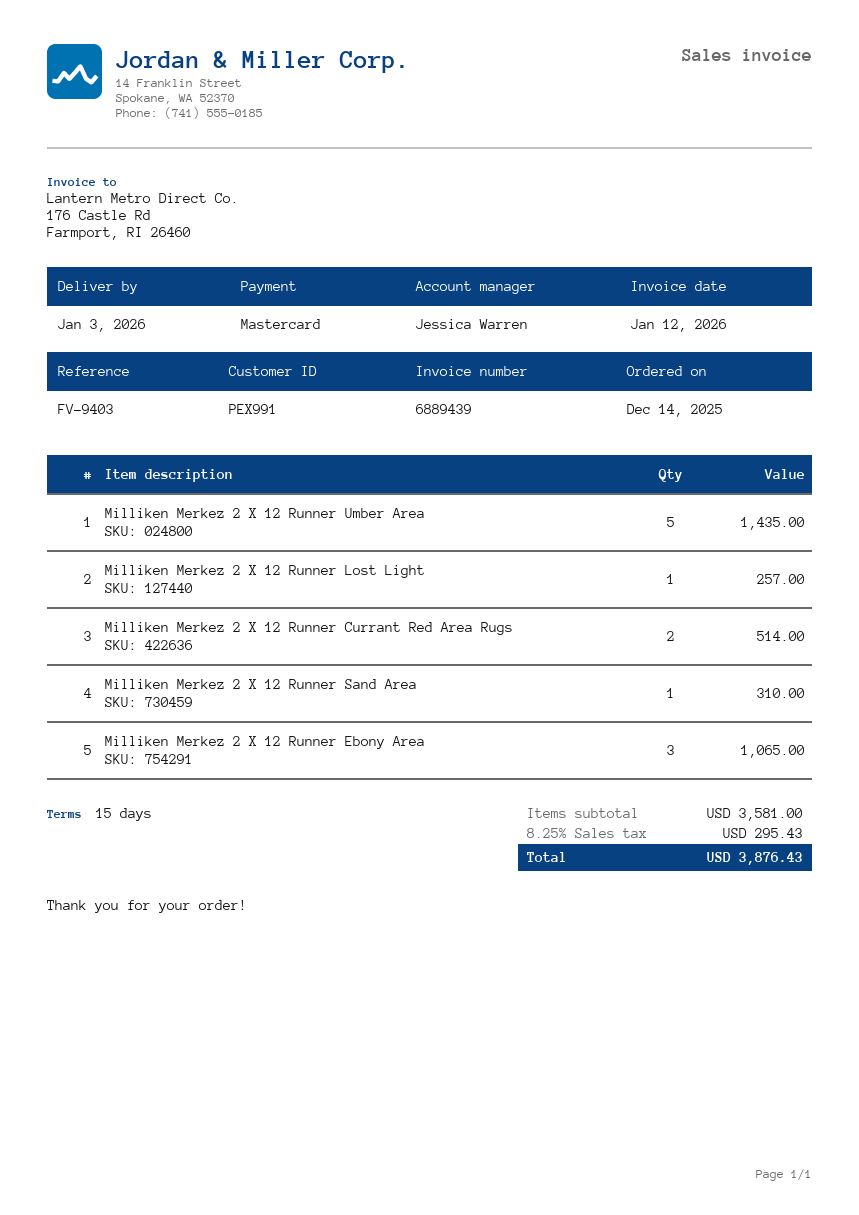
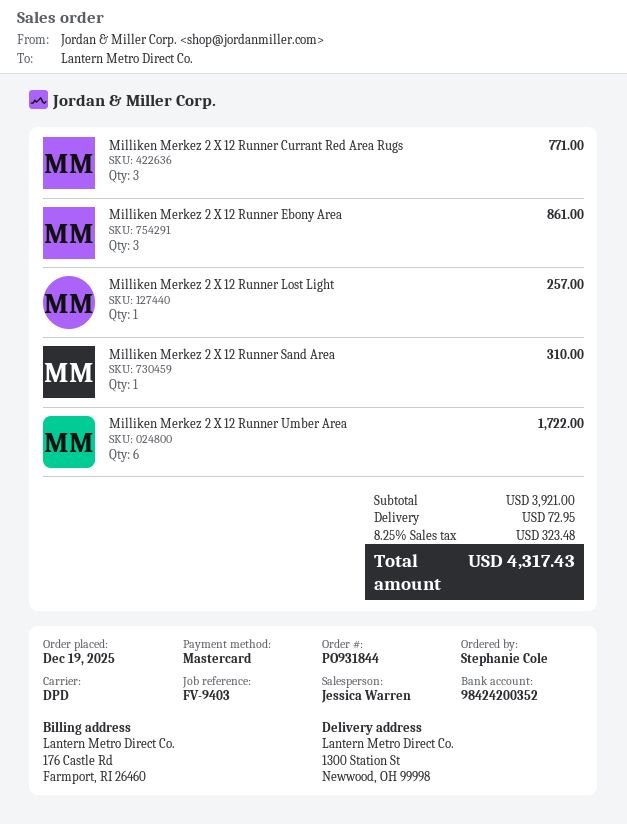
order date: 2025-12-14 -> 2025-12-19
Milliken Merkez 2 X 12 Runner Umber Area: 5 for 1435.00 -> 6 for 1722.00
Milliken Merkez 2 X 12 Runner Currant Red Area Rugs: 2 for 514.00 -> 3 for 771.00
Milliken Merkez 2 X 12 Runner Ebony Area: 3 for 1065.00 -> 3 for 861.00
subtotal: 3581.00 -> 3921.00
shipping: none -> 72.95
tax: 8.25% = 295.43 -> 8.25% = 323.48
total: 3876.43 -> 4317.43

